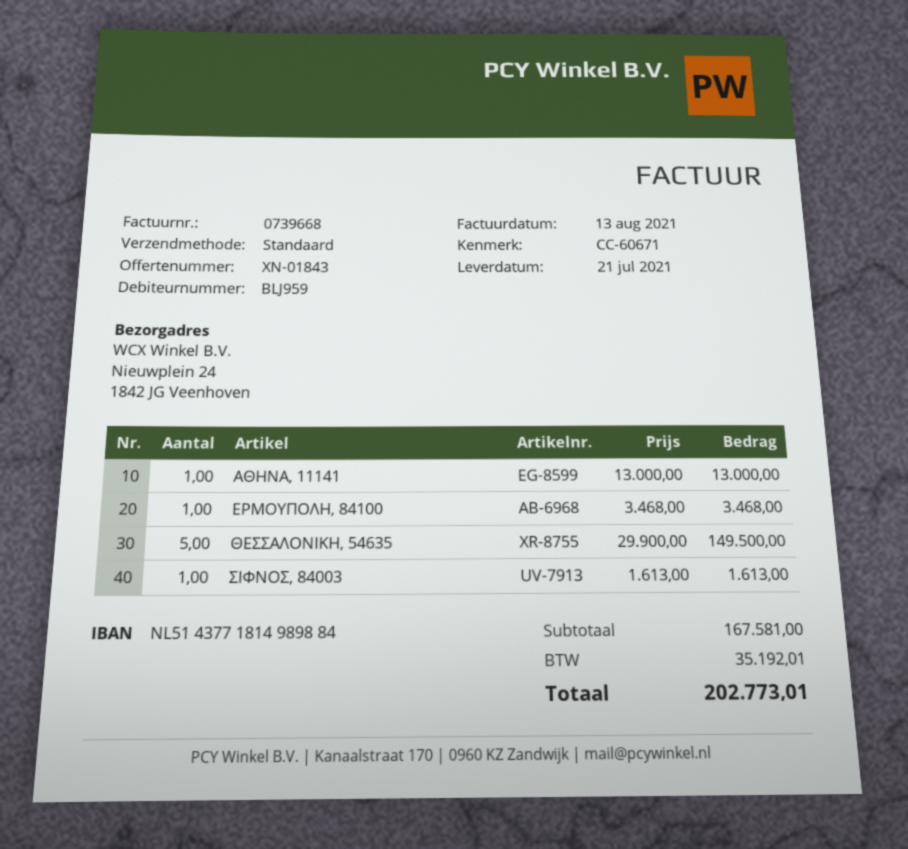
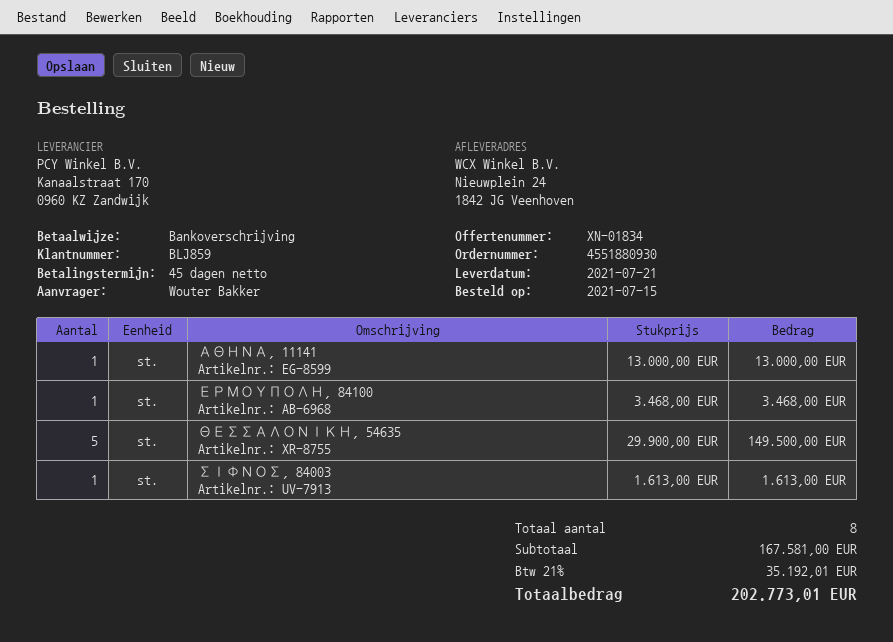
quote number: XN-01843 -> XN-01834
customer number: BLJ959 -> BLJ859

